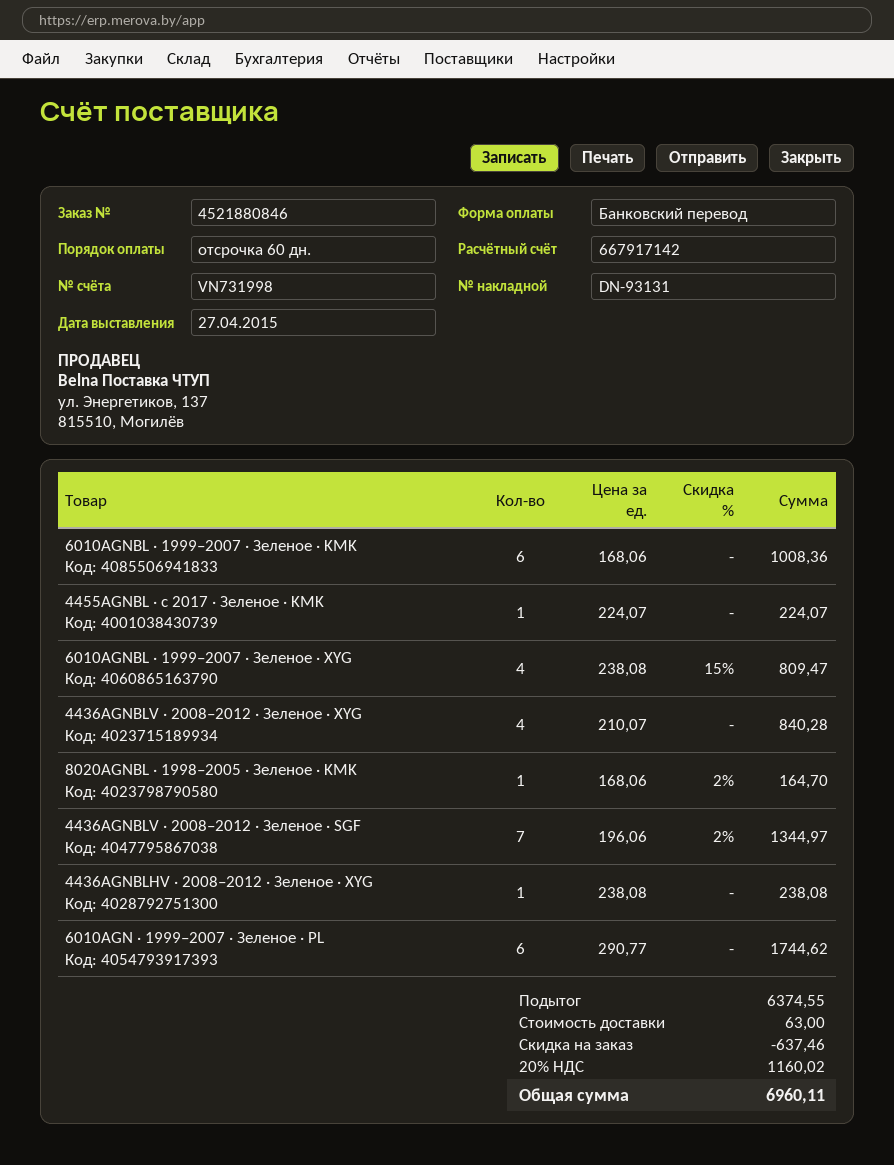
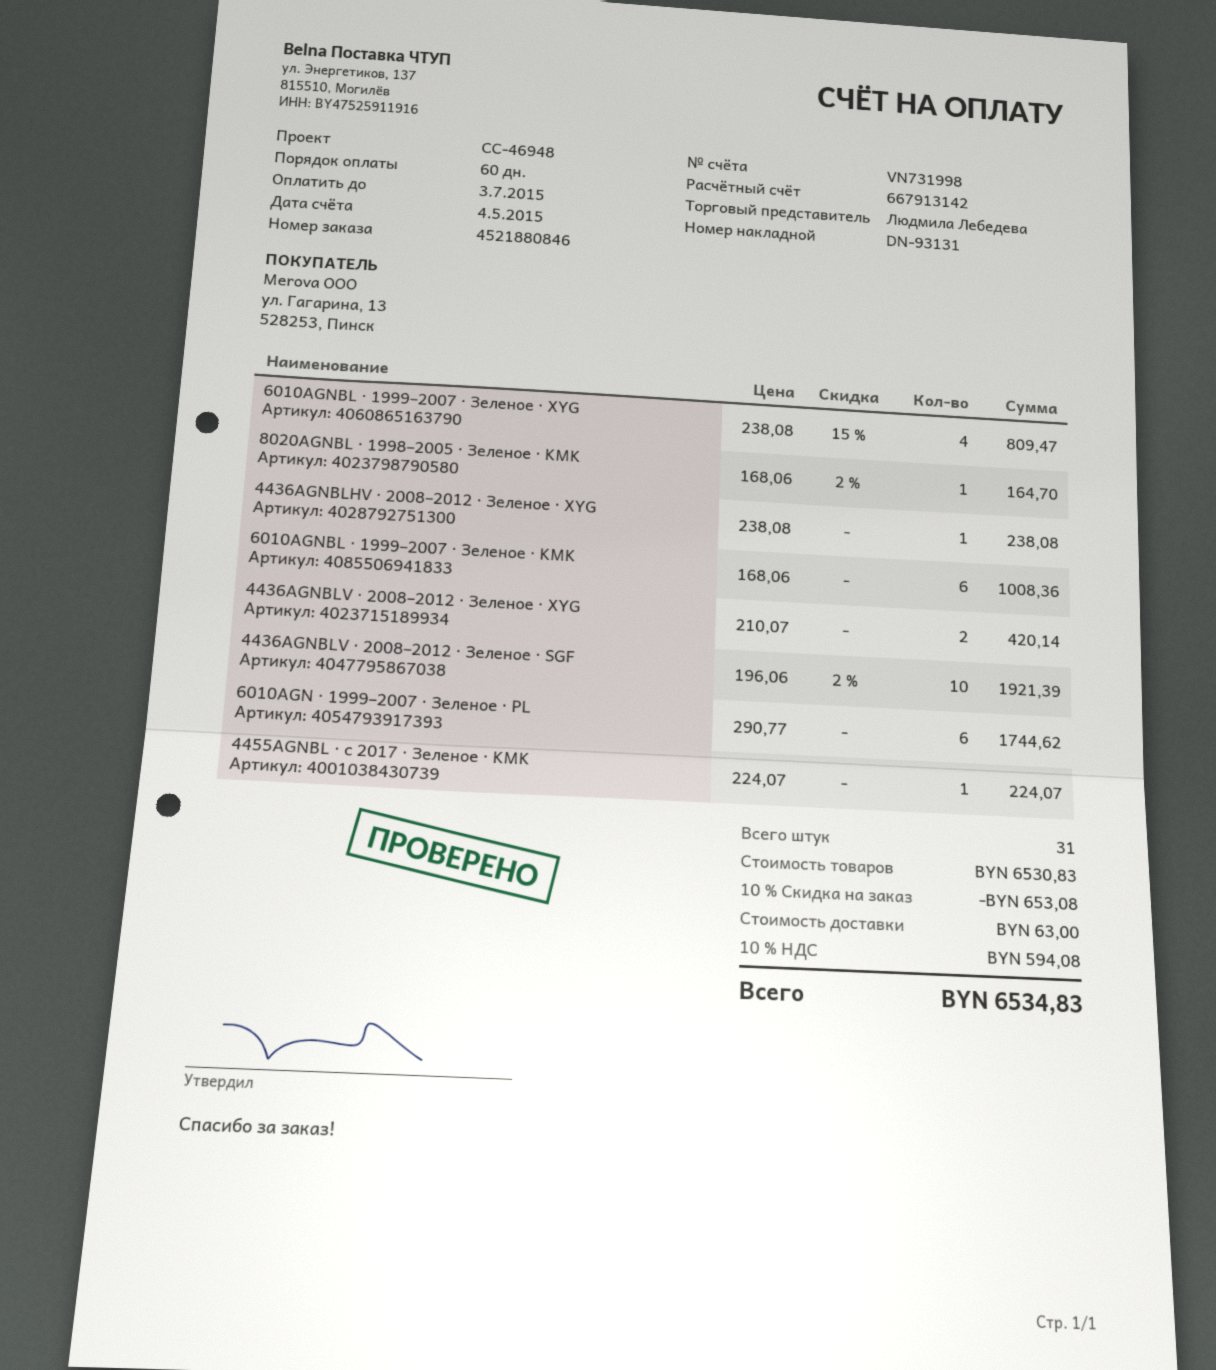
invoice date: 2015-04-27 -> 2015-05-04
bank account: 667917142 -> 667913142
4436AGNBLV · 2008–2012 · Зеленое · XYG: 4 x 210.07 = 840.28 -> 2 x 210.07 = 420.14
4436AGNBLV · 2008–2012 · Зеленое · SGF: 7 x 196.06 - 2% = 1344.97 -> 10 x 196.06 - 2% = 1921.39
subtotal: 6374.55 -> 6530.83
discount: 637.46 -> 653.08
tax: 20% = 1160.02 -> 10% = 594.08
total: 6960.11 -> 6534.83

